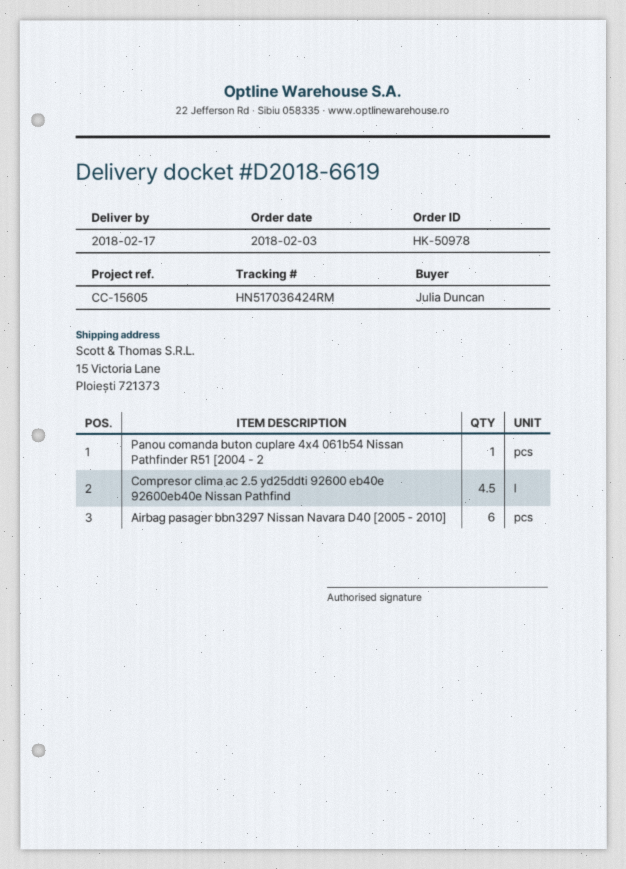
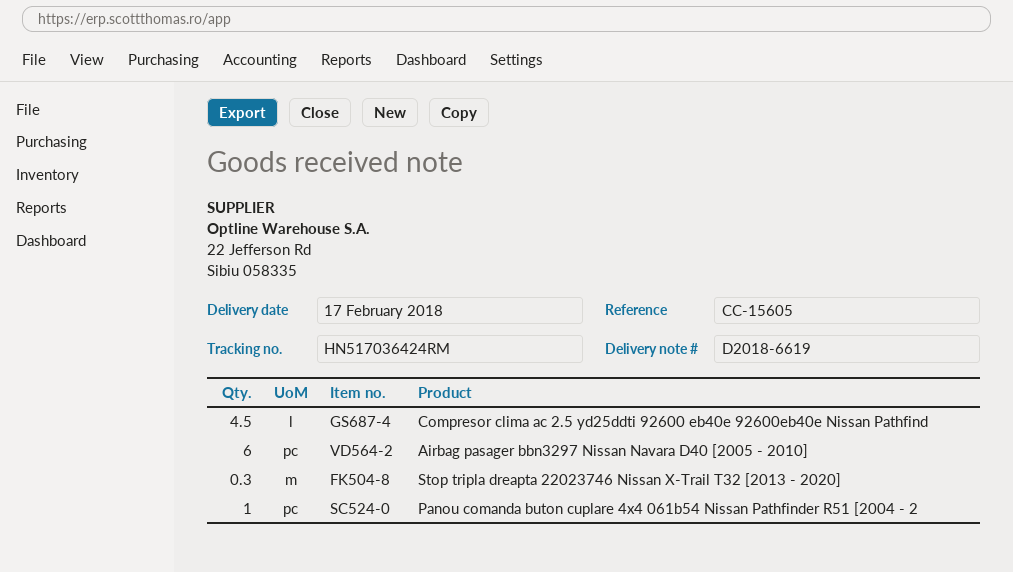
Stop tripla dreapta 22023746 Nissan X-Trail T32 [2013 - 2020]: none -> 0.3

